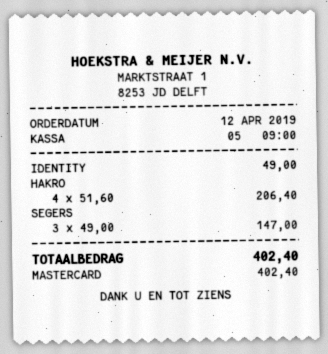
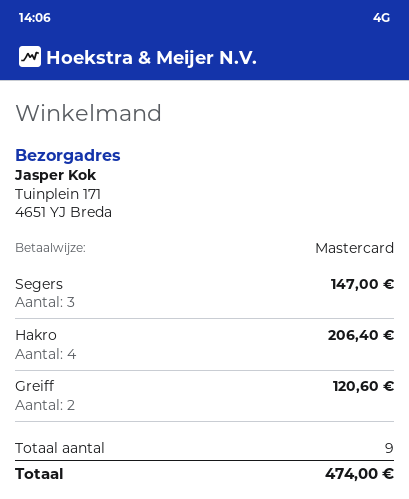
IDENTITY: 1 for 49.00 -> none
Greiff: none -> 2 for 120.60
total: 402.40 -> 474.00

